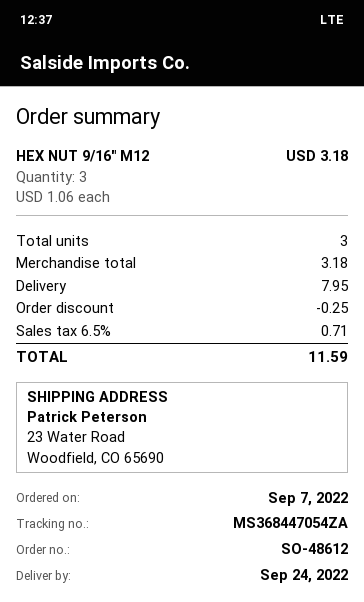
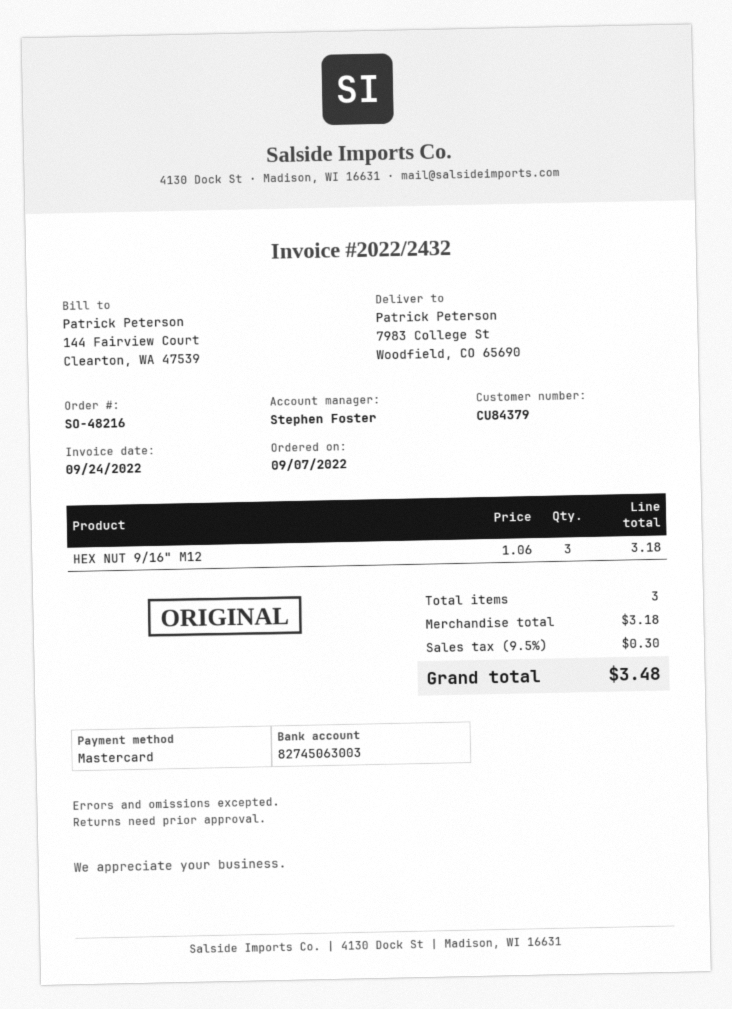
order number: SO-48612 -> SO-48216
ship to: 23 Water Road, Woodfield, CO 65690 -> 7983 College St, Woodfield, CO 65690
discount: 0.25 -> none
shipping: 7.95 -> none
tax: 6.5% = 0.71 -> 9.5% = 0.30
total: 11.59 -> 3.48

